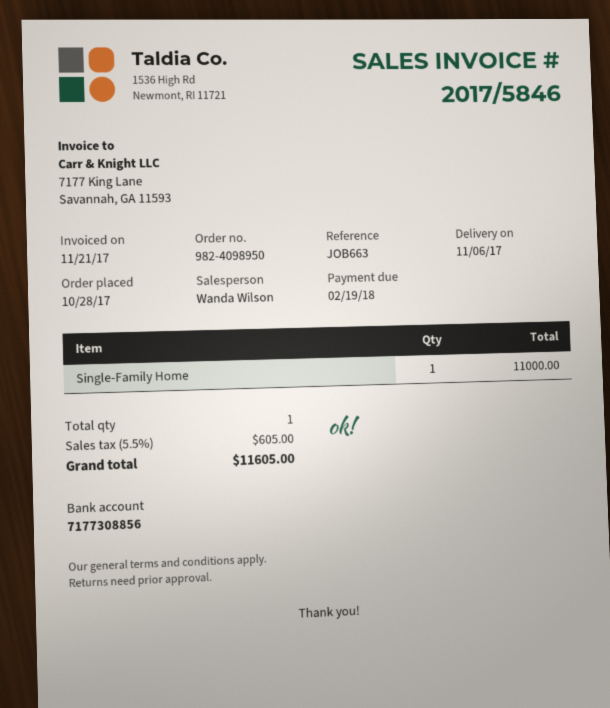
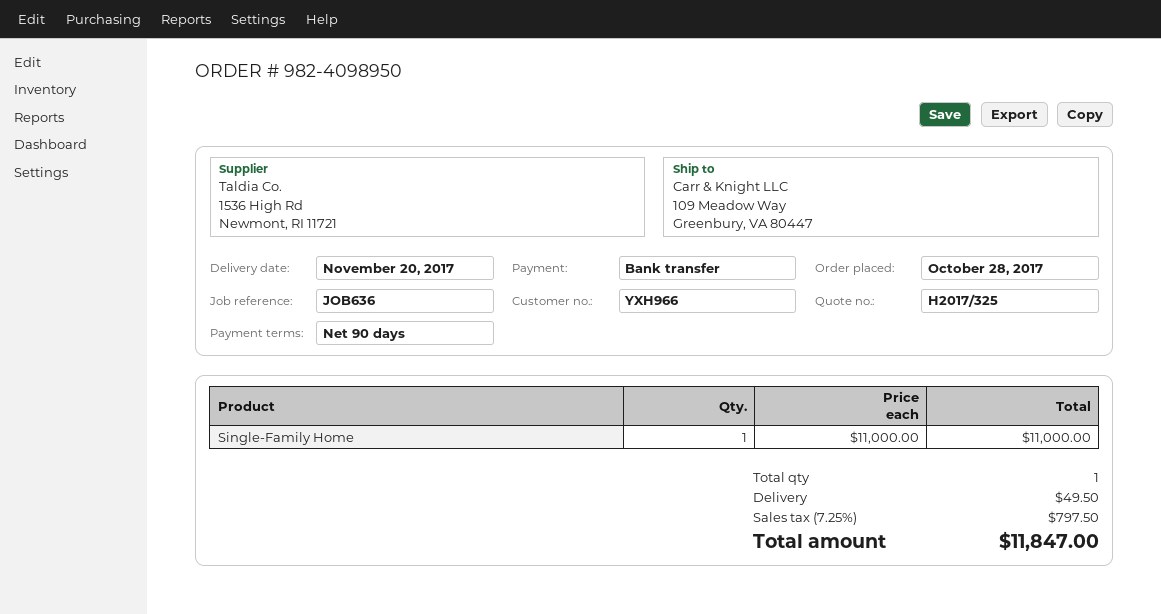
delivery date: 2017-11-06 -> 2017-11-20
reference: JOB663 -> JOB636
shipping: none -> 49.50
tax: 5.5% = 605.00 -> 7.25% = 797.50
total: 11605.00 -> 11847.00

